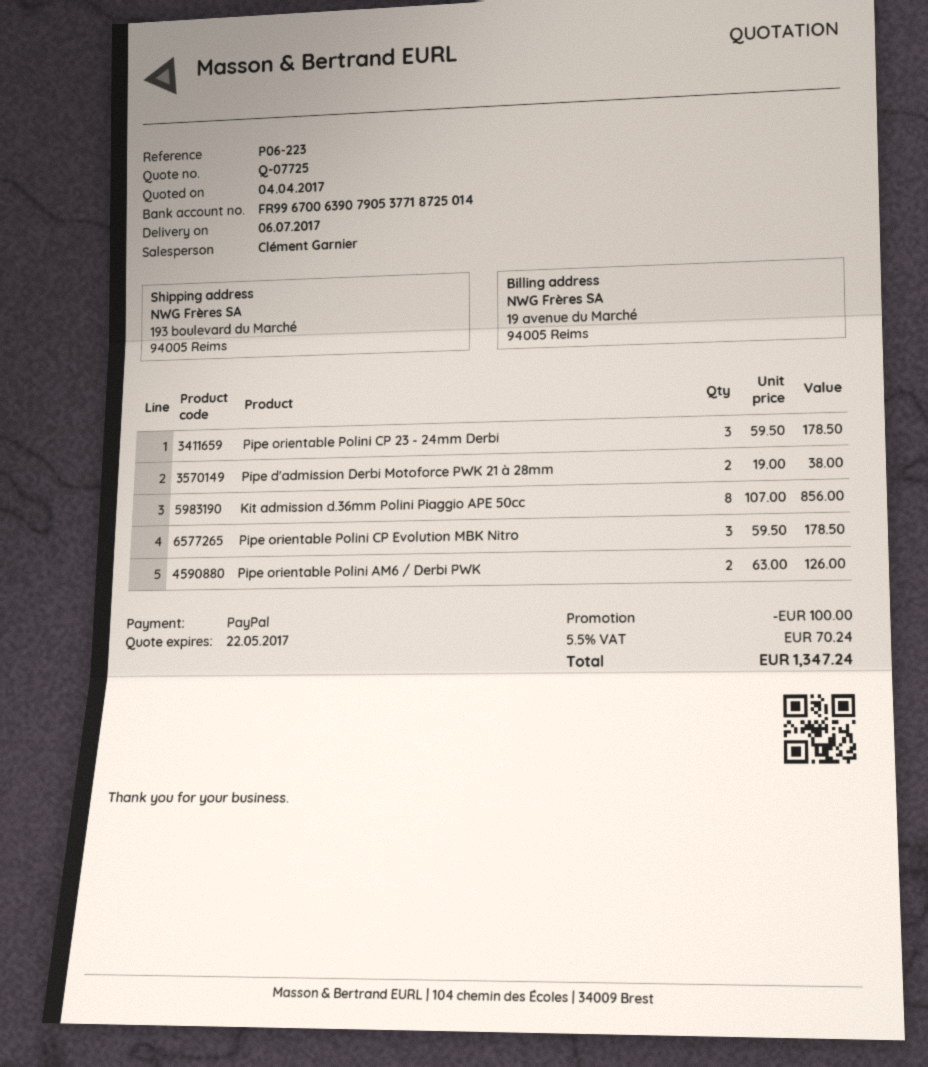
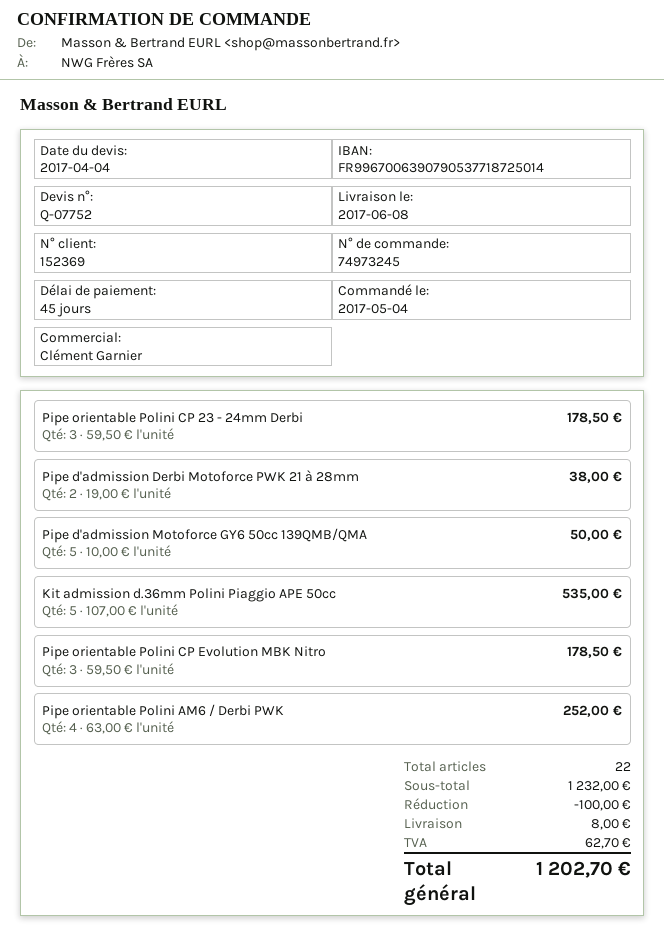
quote number: Q-07725 -> Q-07752
delivery date: 2017-07-06 -> 2017-06-08
Kit admission d.36mm Polini Piaggio APE 50cc: 8 x 107.00 = 856.00 -> 5 x 107.00 = 535.00
Pipe orientable Polini AM6 / Derbi PWK: 2 x 63.00 = 126.00 -> 4 x 63.00 = 252.00
Pipe d'admission Motoforce GY6 50cc 139QMB/QMA: none -> 5 x 10.00 = 50.00
shipping: none -> 8.00
tax: 70.24 -> 62.70
total: 1347.24 -> 1202.70

